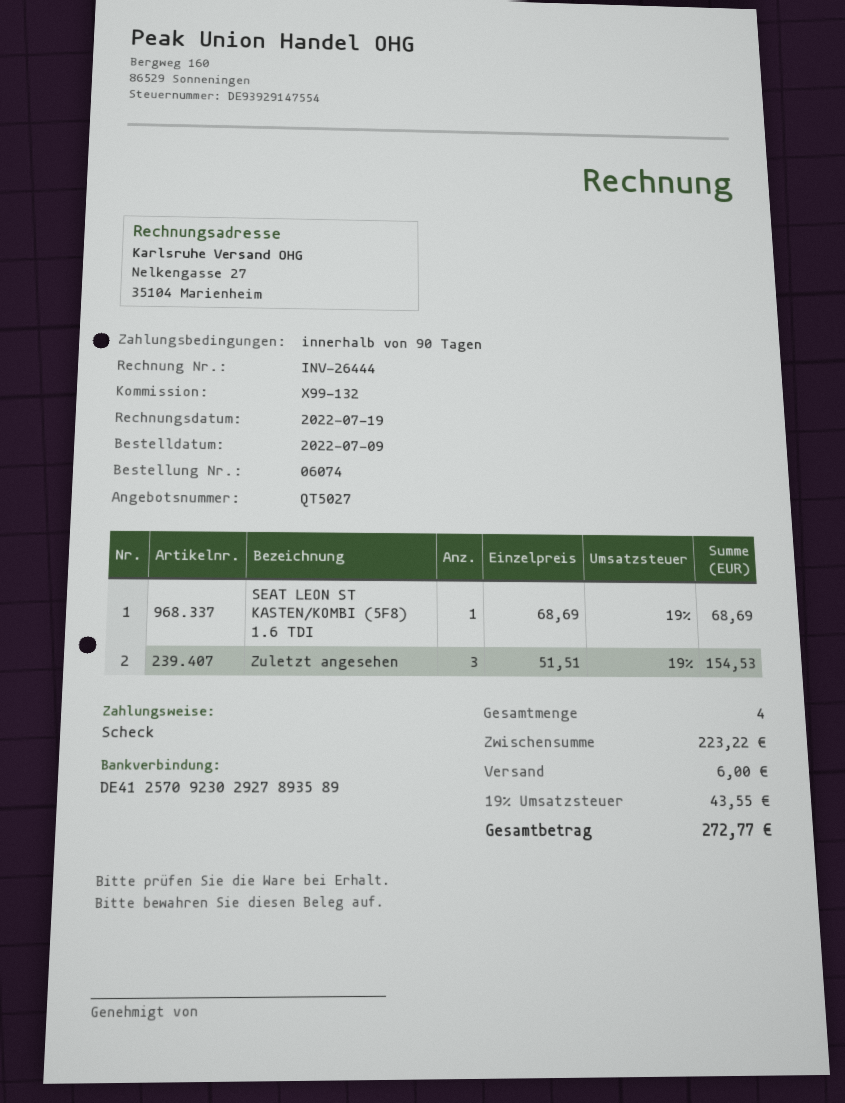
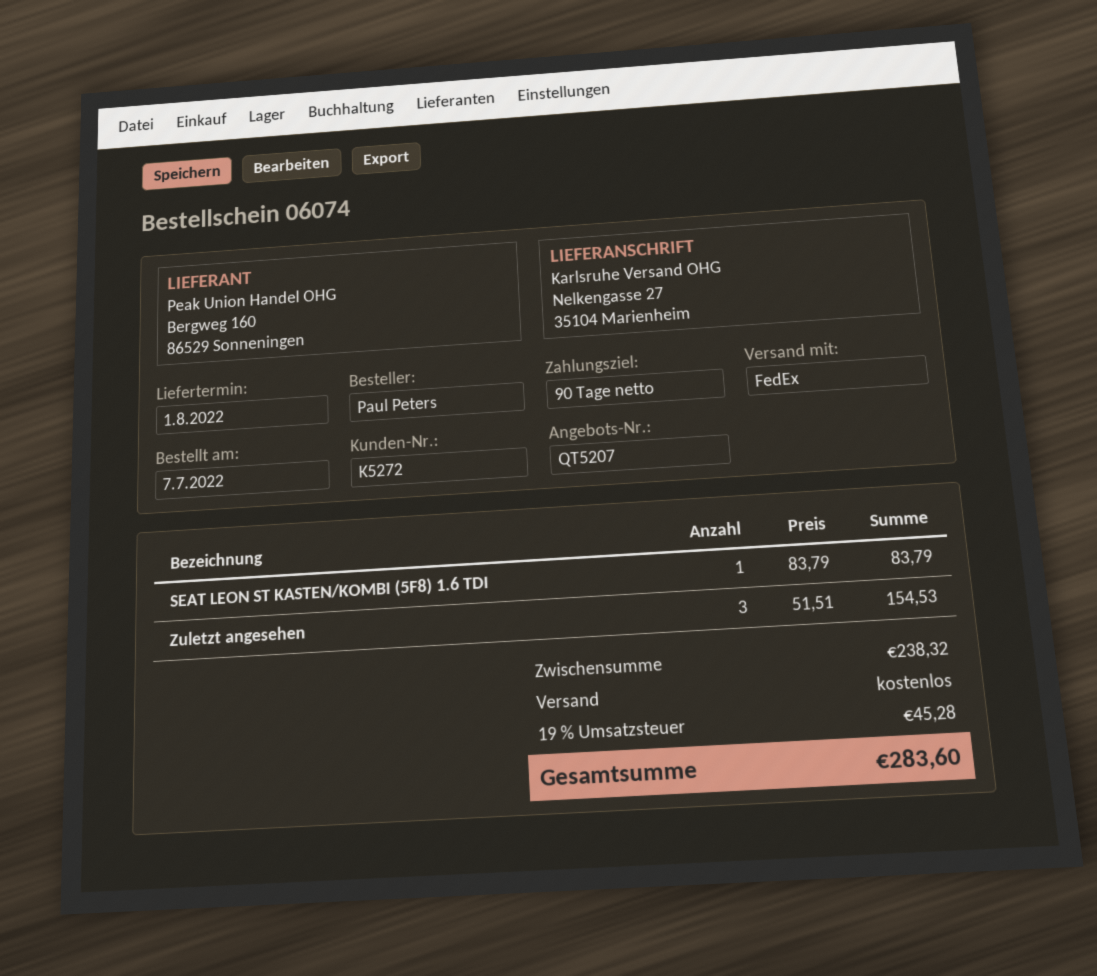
quote number: QT5027 -> QT5207
order date: 2022-07-09 -> 2022-07-07
SEAT LEON ST KASTEN/KOMBI (5F8) 1.6 TDI: 1 x 68.69 = 68.69 -> 1 x 83.79 = 83.79
subtotal: 223.22 -> 238.32
shipping: 6.00 -> 0.00
tax: 19% = 43.55 -> 19% = 45.28
total: 272.77 -> 283.60

